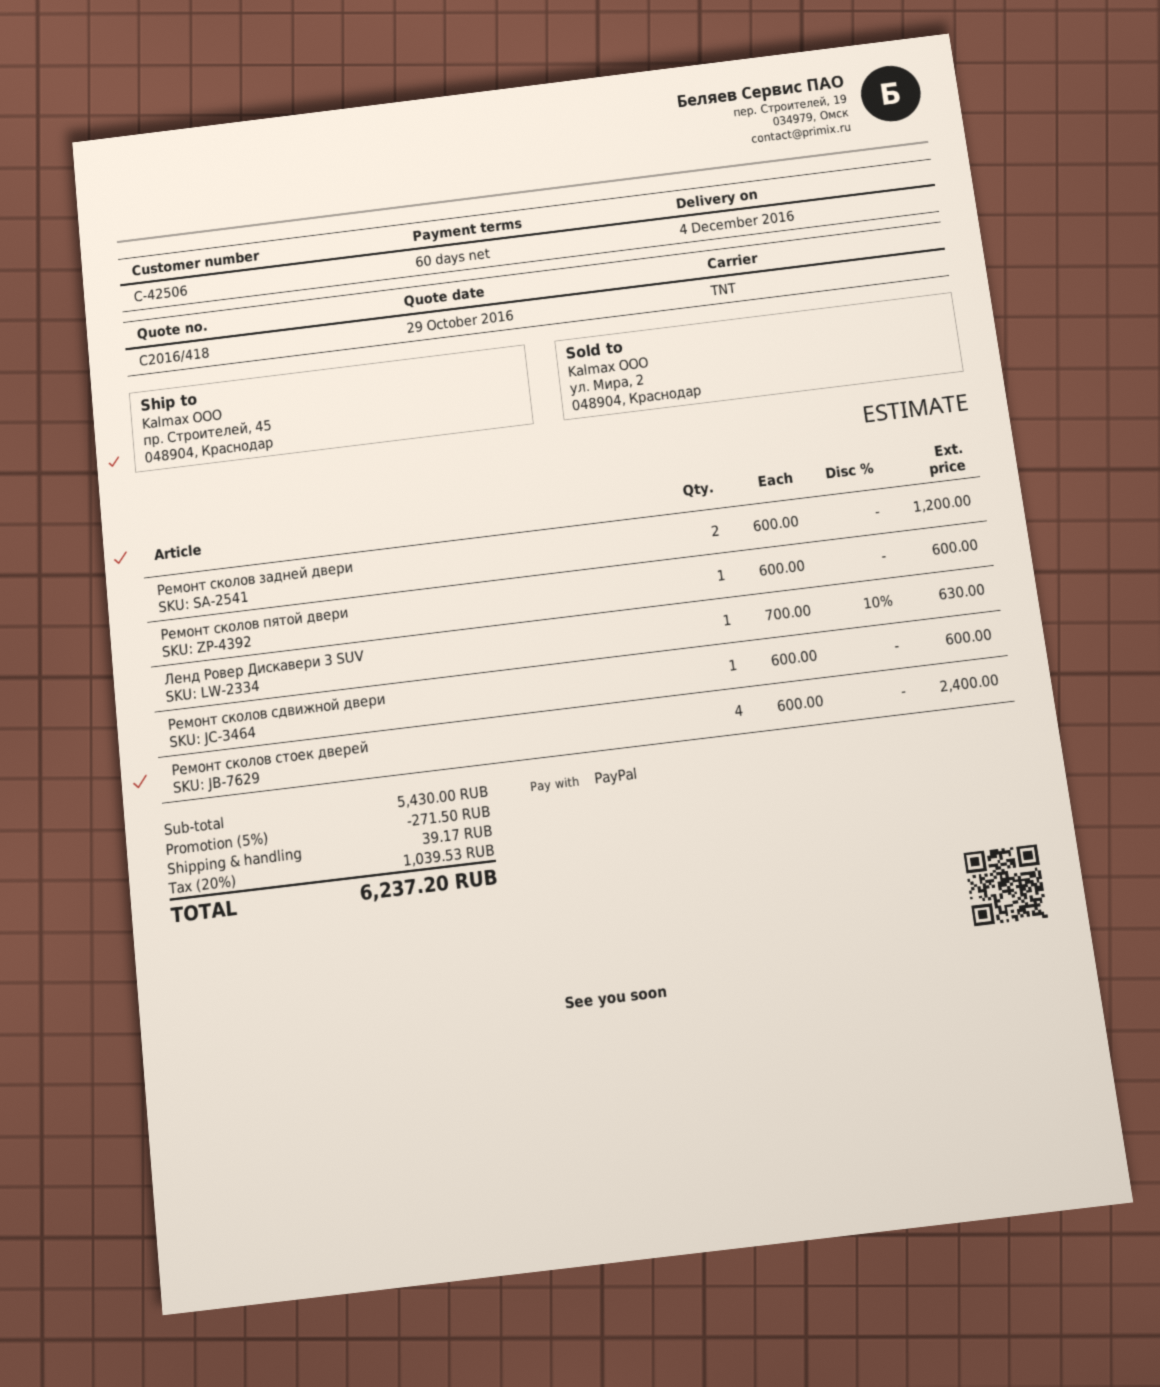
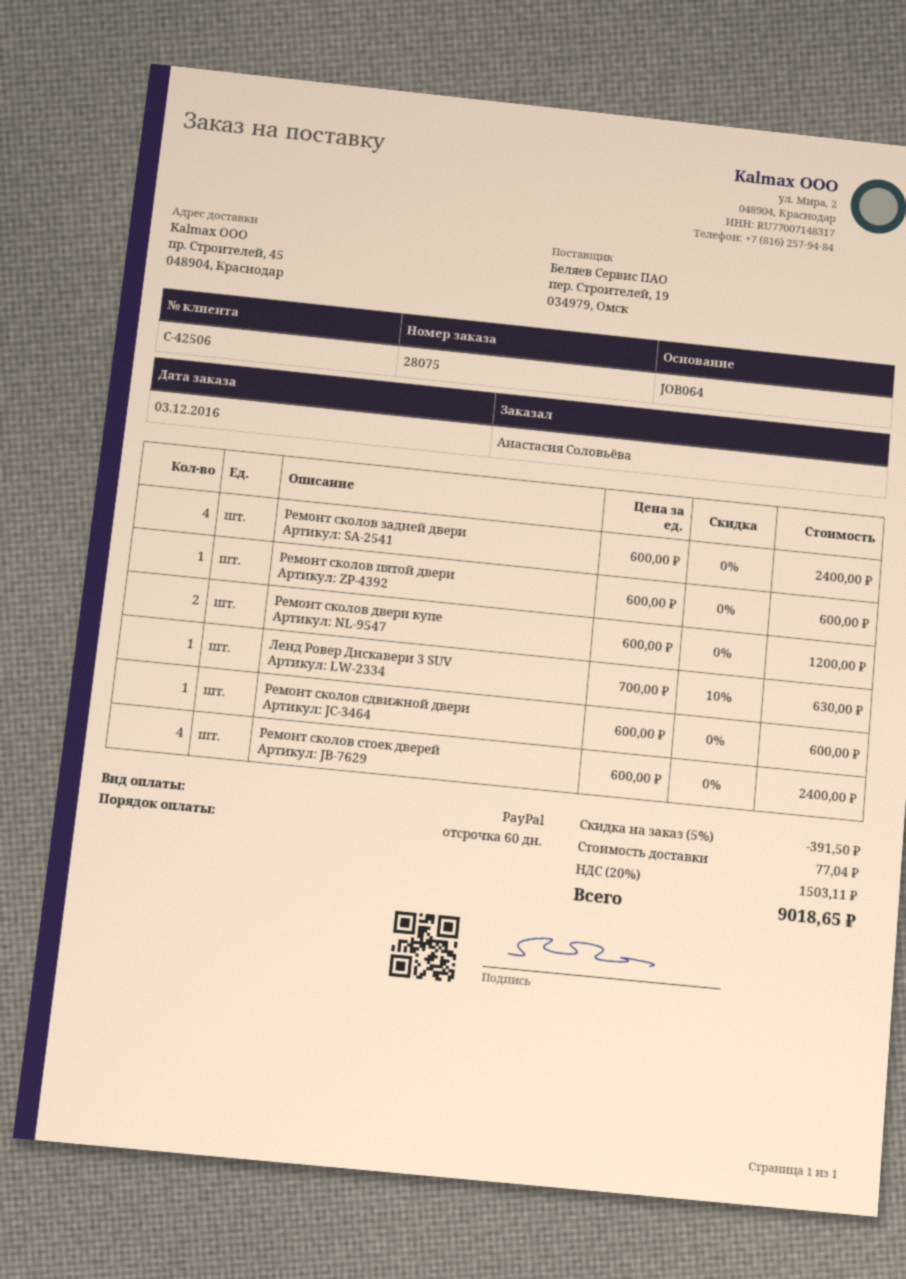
Ремонт сколов задней двери: 2 x 600.00 = 1200.00 -> 4 x 600.00 = 2400.00
Ремонт сколов двери купе: none -> 2 x 600.00 = 1200.00
discount: 5% = 271.50 -> 5% = 391.50
shipping: 39.17 -> 77.04
tax: 20% = 1039.53 -> 20% = 1503.11
total: 6237.20 -> 9018.65

